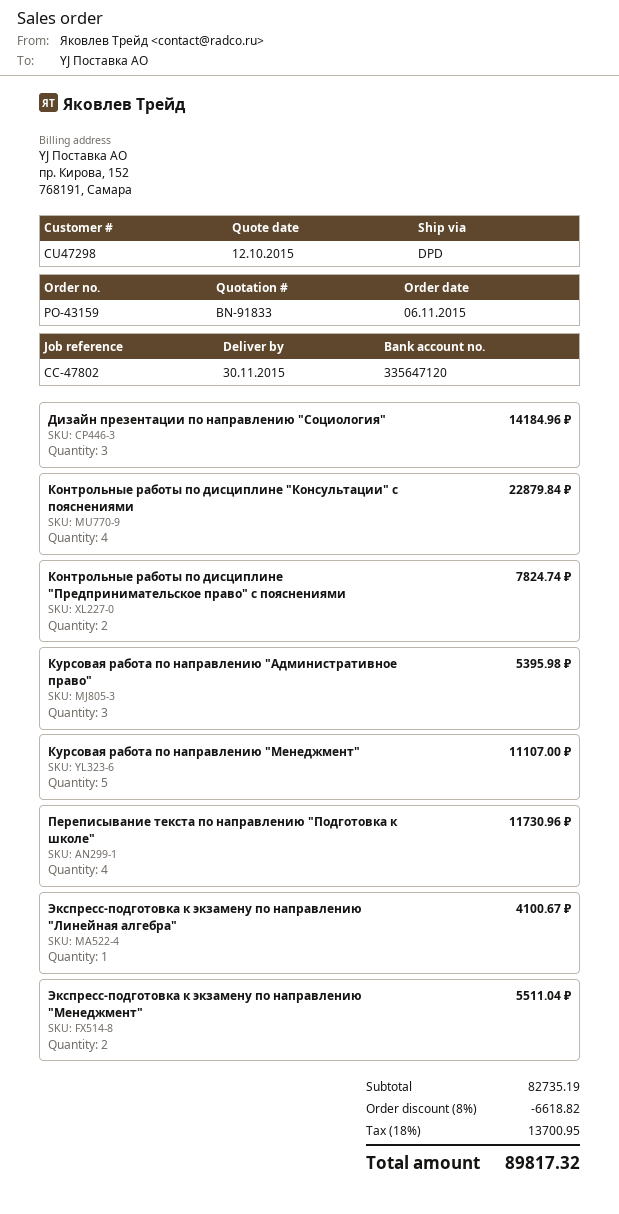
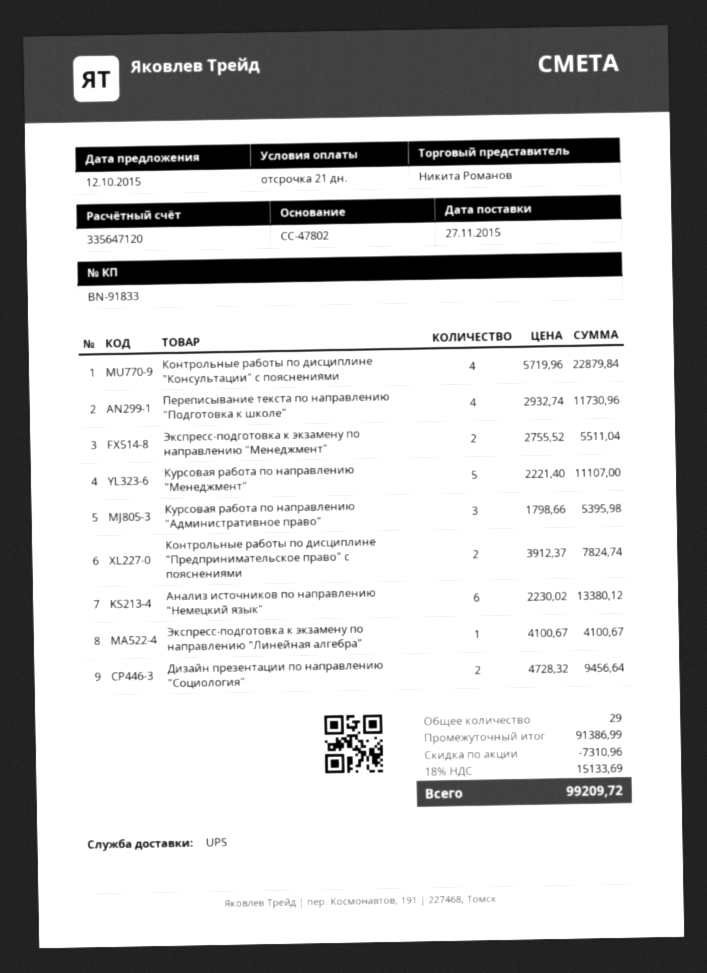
delivery date: 2015-11-30 -> 2015-11-27
shipping method: DPD -> UPS
Дизайн презентации по направлению "Социология": 3 for 14184.96 -> 2 for 9456.64
Анализ источников по направлению "Немецкий язык": none -> 6 for 13380.12
subtotal: 82735.19 -> 91386.99
discount: 6618.82 -> 7310.96
tax: 18% = 13700.95 -> 18% = 15133.69
total: 89817.32 -> 99209.72

